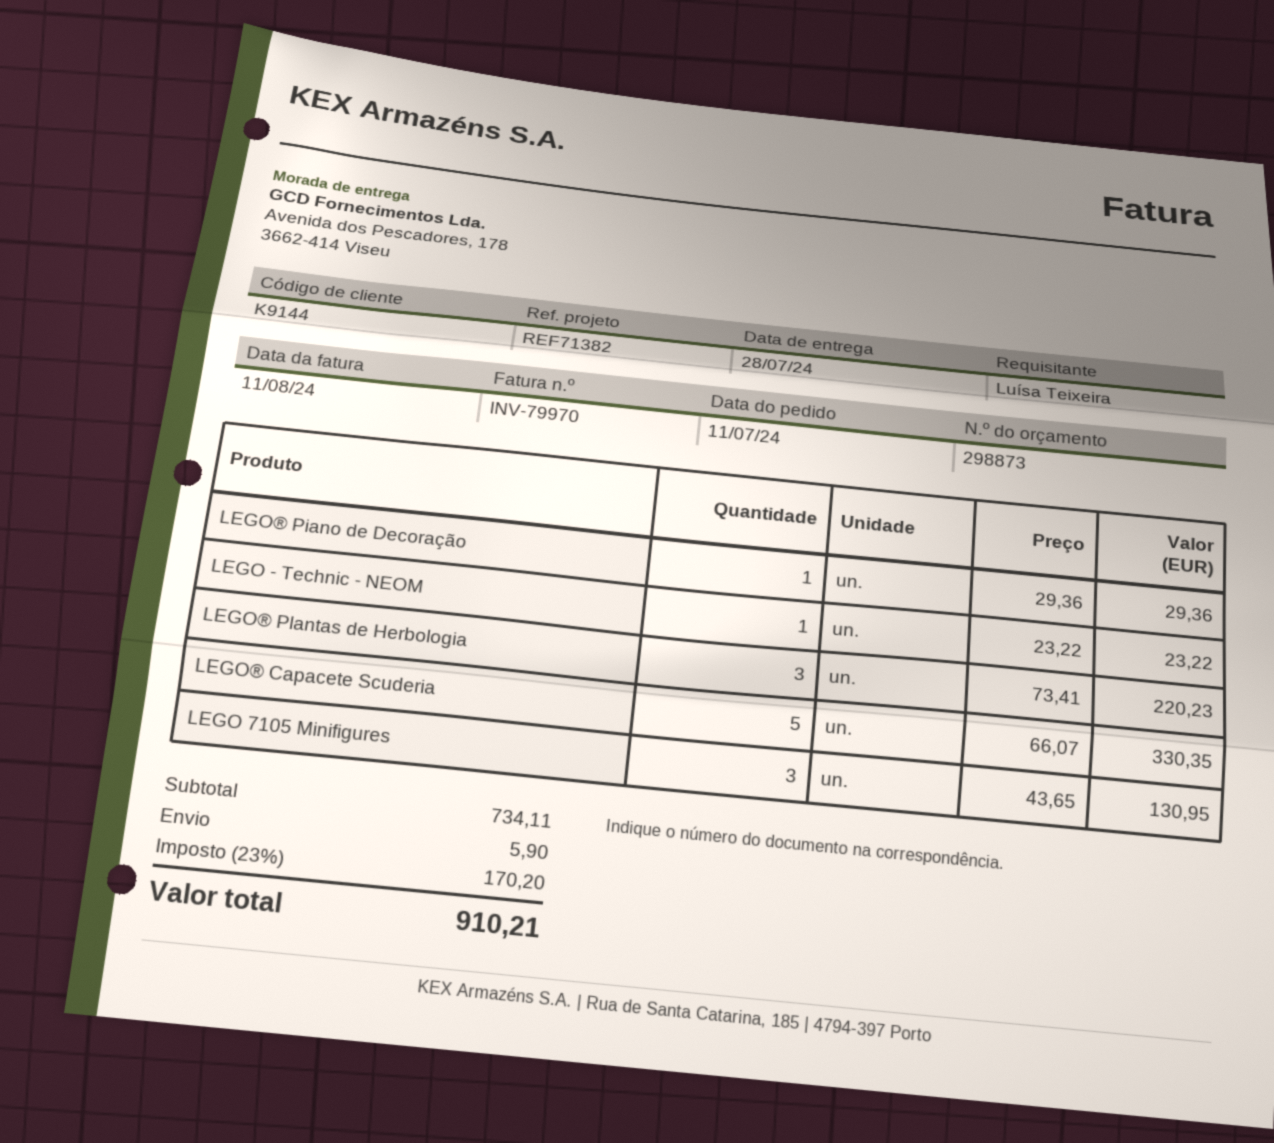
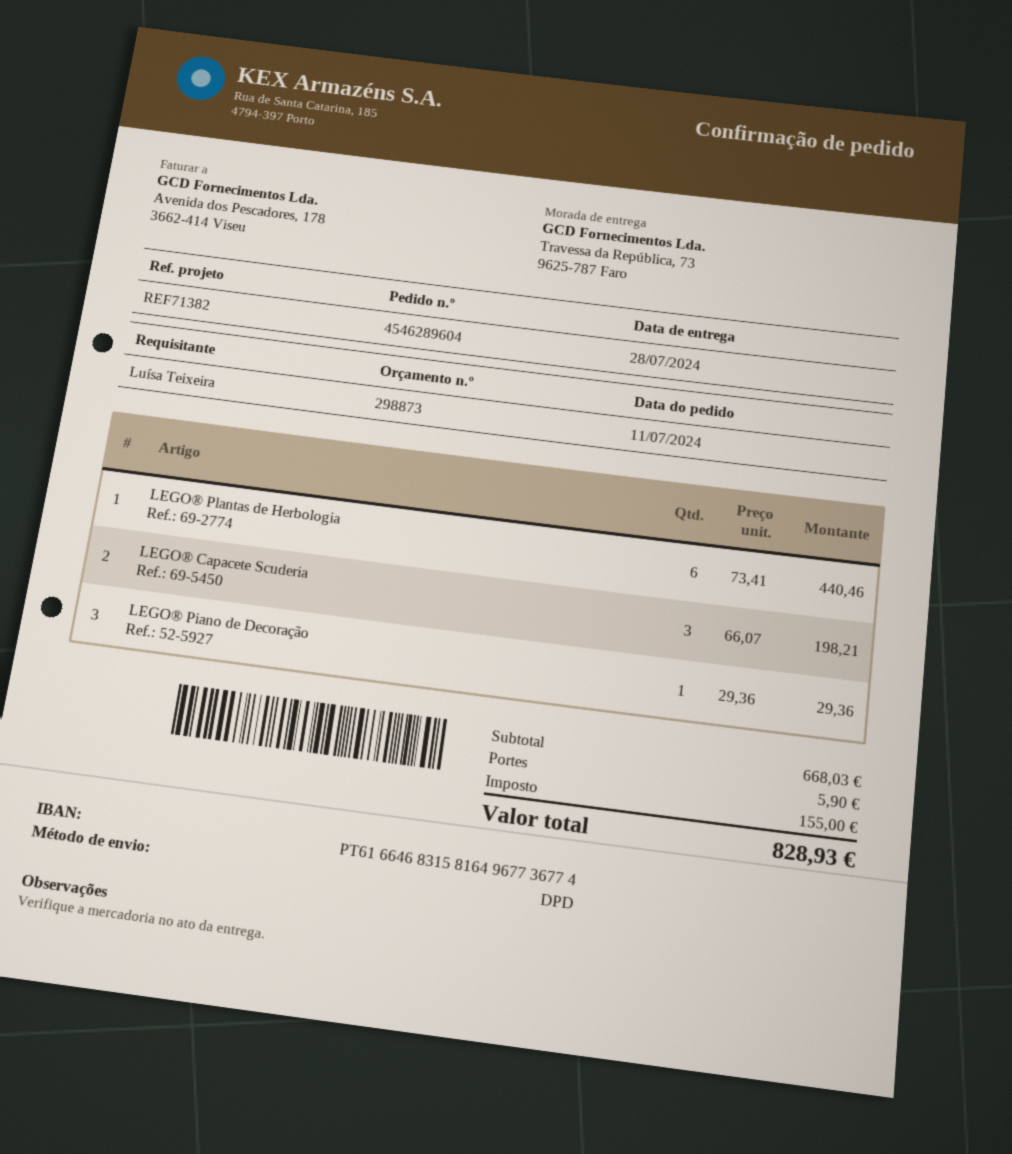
ship to: Avenida dos Pescadores, 178, 3662-414 Viseu -> Travessa da República, 73, 9625-787 Faro
LEGO - Technic - NEOM: 1 x 23.22 = 23.22 -> none
LEGO® Plantas de Herbologia: 3 x 73.41 = 220.23 -> 6 x 73.41 = 440.46
LEGO® Capacete Scuderia: 5 x 66.07 = 330.35 -> 3 x 66.07 = 198.21
LEGO 7105 Minifigures: 3 x 43.65 = 130.95 -> none
subtotal: 734.11 -> 668.03
tax: 170.20 -> 155.00
total: 910.21 -> 828.93

